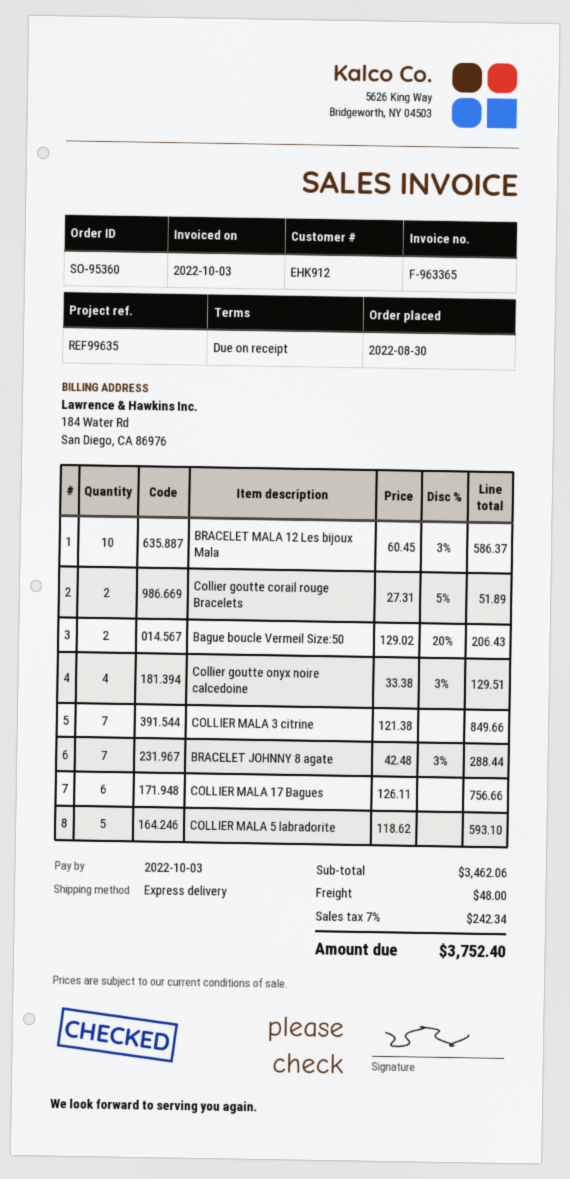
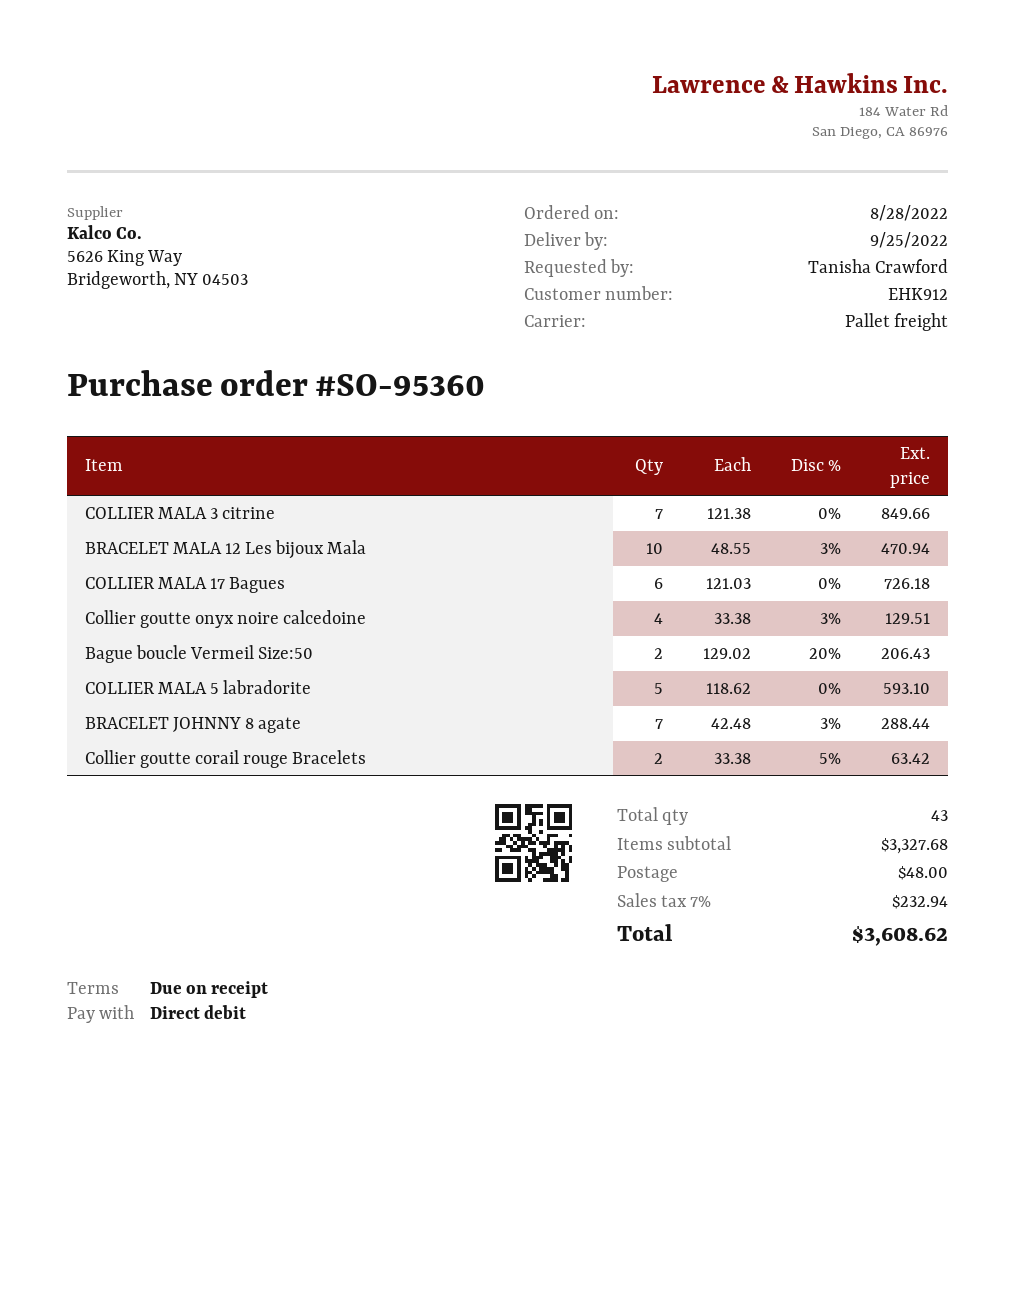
order date: 2022-08-30 -> 2022-08-28
shipping method: express -> pallet freight
BRACELET MALA 12 Les bijoux Mala: 10 x 60.45 - 3% = 586.37 -> 10 x 48.55 - 3% = 470.94
Collier goutte corail rouge Bracelets: 2 x 27.31 - 5% = 51.89 -> 2 x 33.38 - 5% = 63.42
COLLIER MALA 17 Bagues: 6 x 126.11 = 756.66 -> 6 x 121.03 = 726.18
subtotal: 3462.06 -> 3327.68
tax: 7% = 242.34 -> 7% = 232.94
total: 3752.40 -> 3608.62

